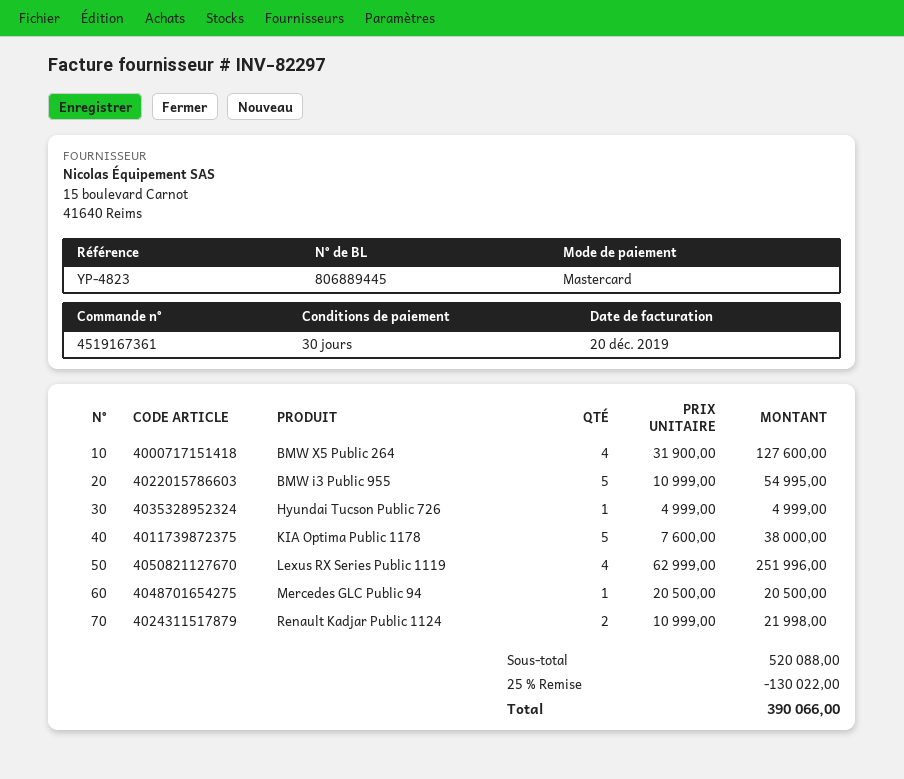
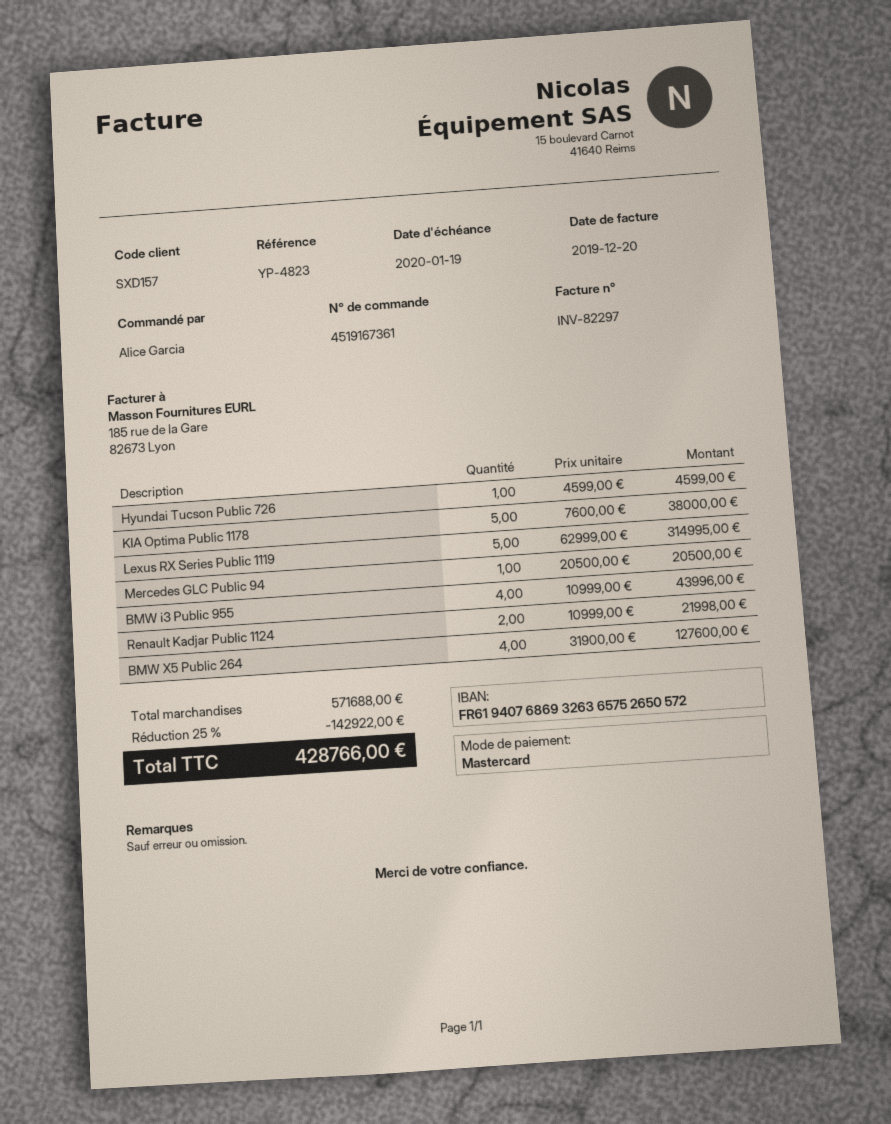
BMW i3 Public 955: 5 x 10999.00 = 54995.00 -> 4 x 10999.00 = 43996.00
Hyundai Tucson Public 726: 1 x 4999.00 = 4999.00 -> 1 x 4599.00 = 4599.00
Lexus RX Series Public 1119: 4 x 62999.00 = 251996.00 -> 5 x 62999.00 = 314995.00
subtotal: 520088.00 -> 571688.00
discount: 25% = 130022.00 -> 25% = 142922.00
total: 390066.00 -> 428766.00

